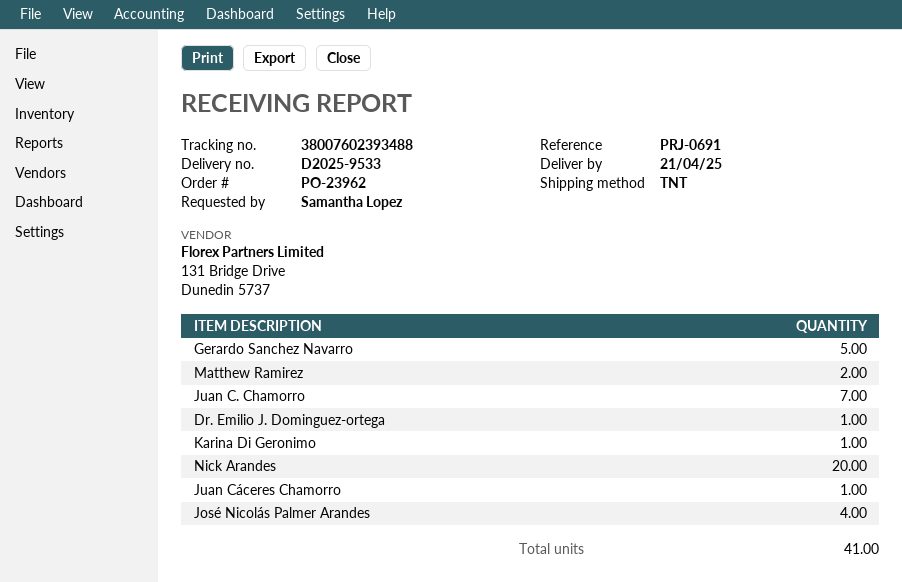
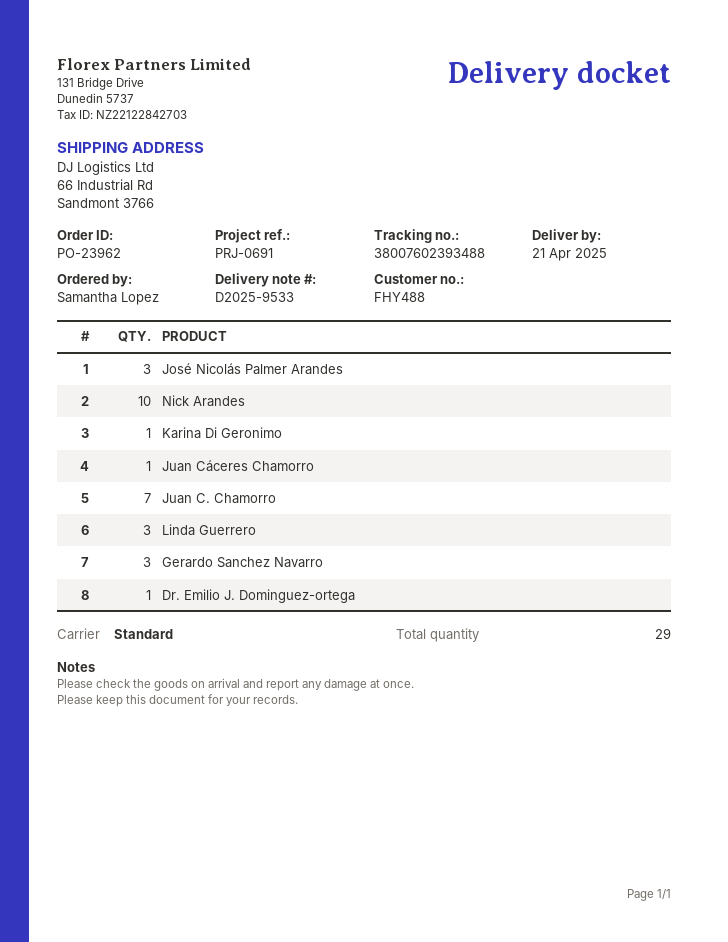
shipping method: TNT -> standard
Gerardo Sanchez Navarro: 5 -> 3
Matthew Ramirez: 2 -> none
Nick Arandes: 20 -> 10
José Nicolás Palmer Arandes: 4 -> 3
Linda Guerrero: none -> 3
total quantity: 41 -> 29

